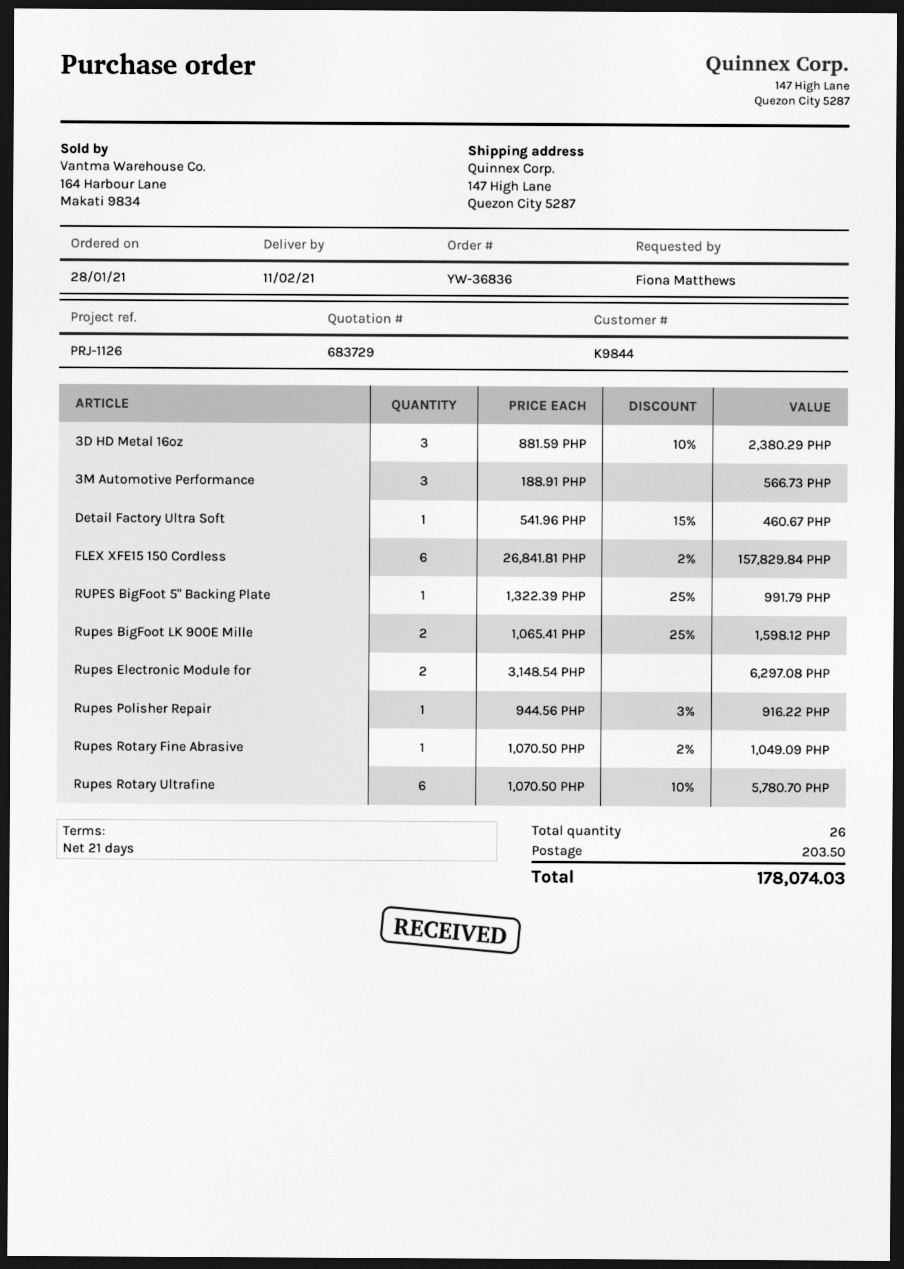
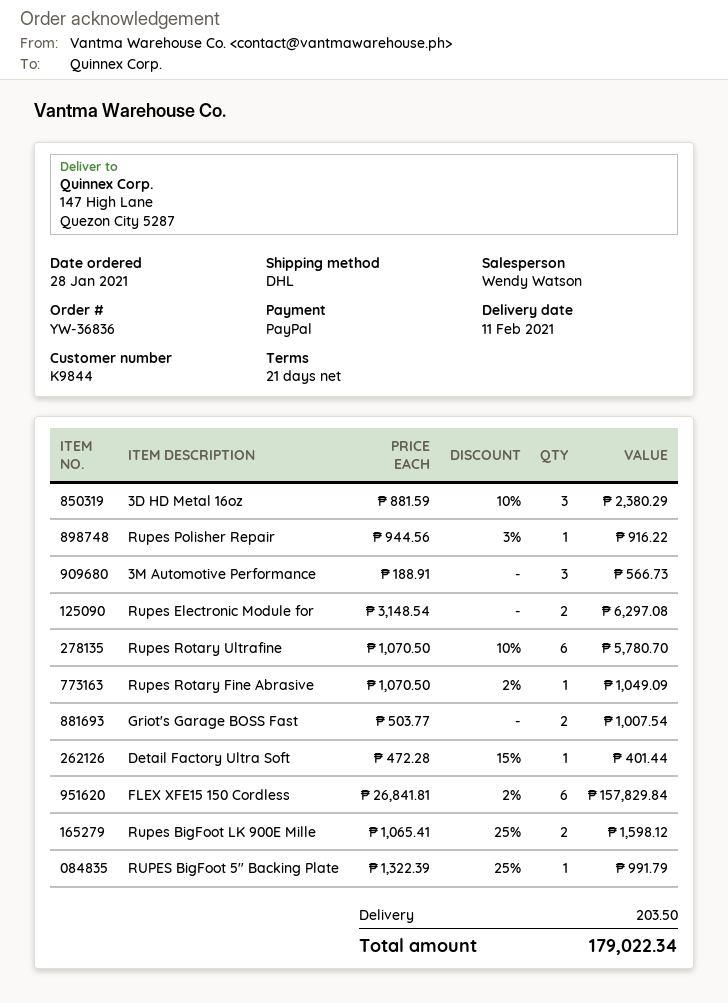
Detail Factory Ultra Soft: 1 x 541.96 - 15% = 460.67 -> 1 x 472.28 - 15% = 401.44
Griot's Garage BOSS Fast: none -> 2 x 503.77 = 1007.54
total: 178074.03 -> 179022.34

